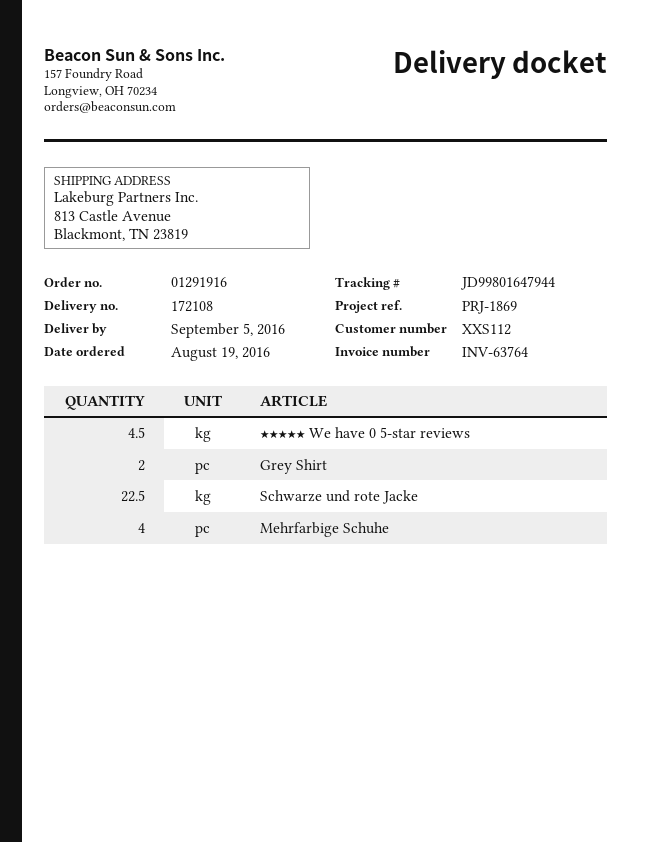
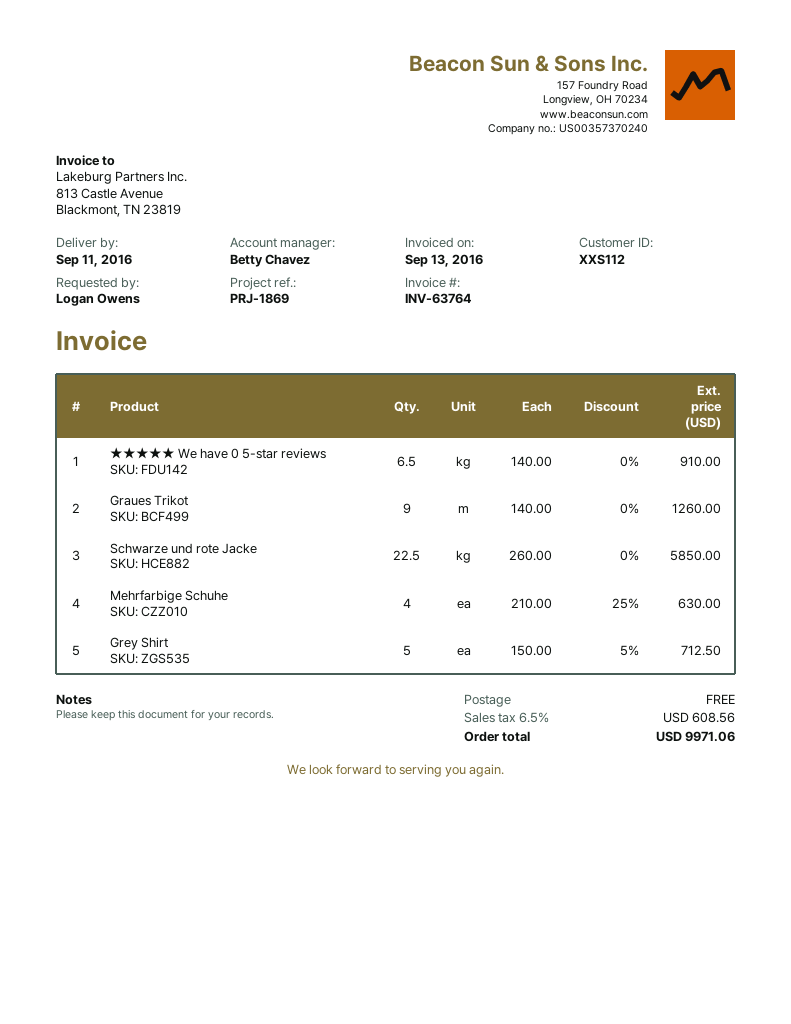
delivery date: 2016-09-05 -> 2016-09-11
★★★★★ We have 0 5-star reviews: 4.5 -> 6.5
Grey Shirt: 2 -> 5
Graues Trikot: none -> 9

